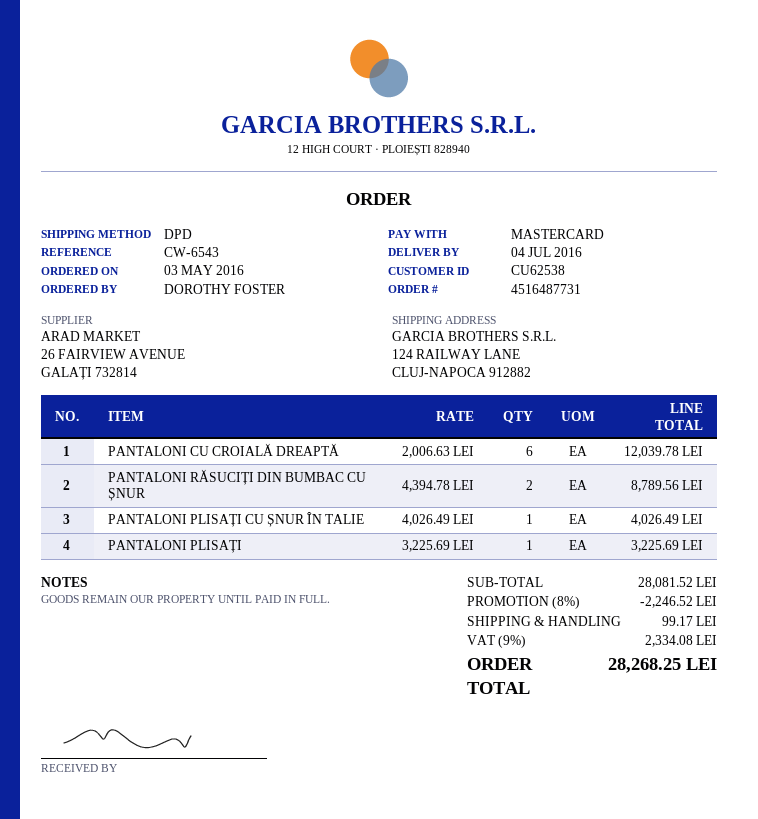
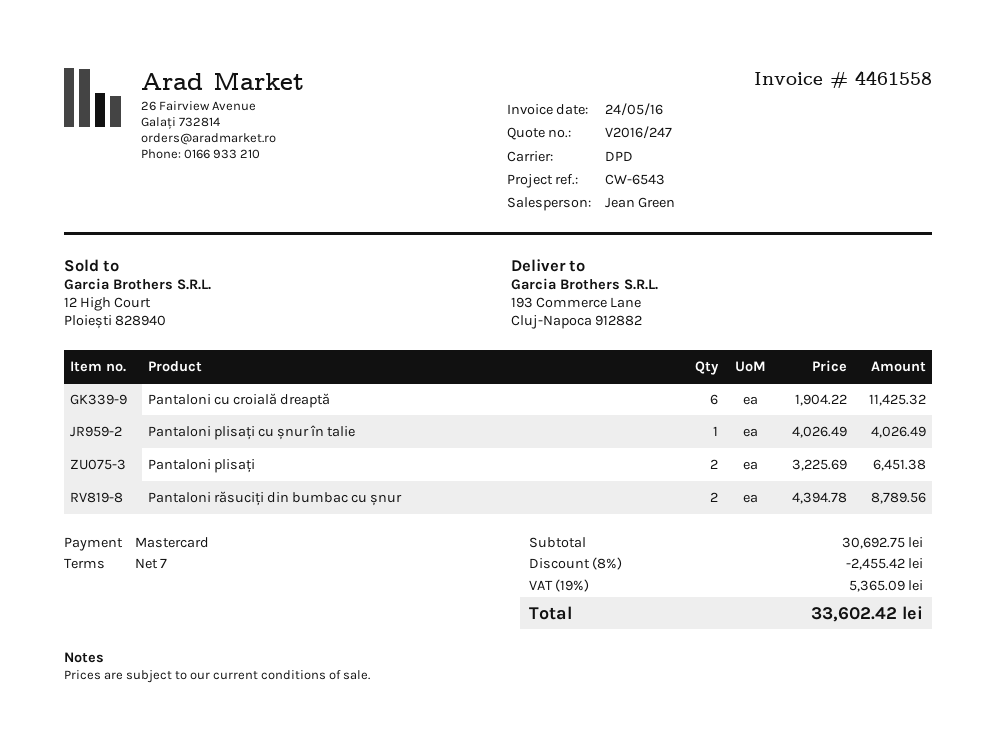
ship to: 124 RAILWAY LANE, CLUJ-NAPOCA 912882 -> 193 Commerce Lane, Cluj-Napoca 912882
PANTALONI CU CROIALĂ DREAPTĂ: 6 x 2006.63 = 12039.78 -> 6 x 1904.22 = 11425.32
PANTALONI PLISAȚI: 1 x 3225.69 = 3225.69 -> 2 x 3225.69 = 6451.38
subtotal: 28081.52 -> 30692.75
discount: 8% = 2246.52 -> 8% = 2455.42
shipping: 99.17 -> none
tax: 9% = 2334.08 -> 19% = 5365.09
total: 28268.25 -> 33602.42

